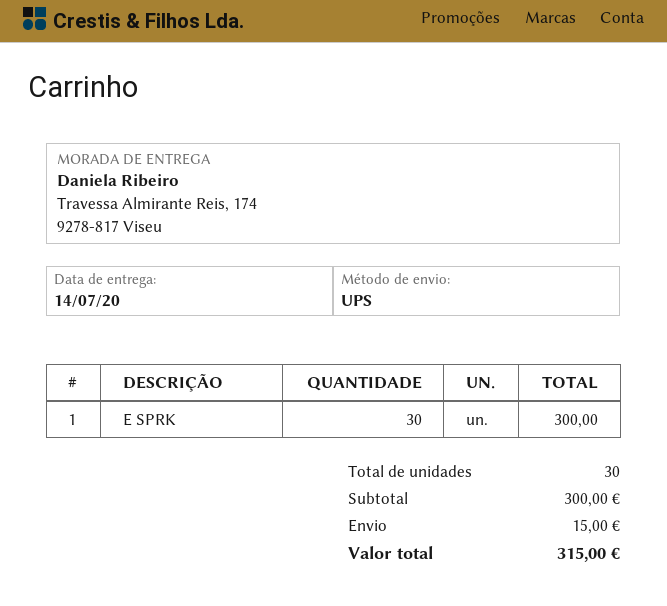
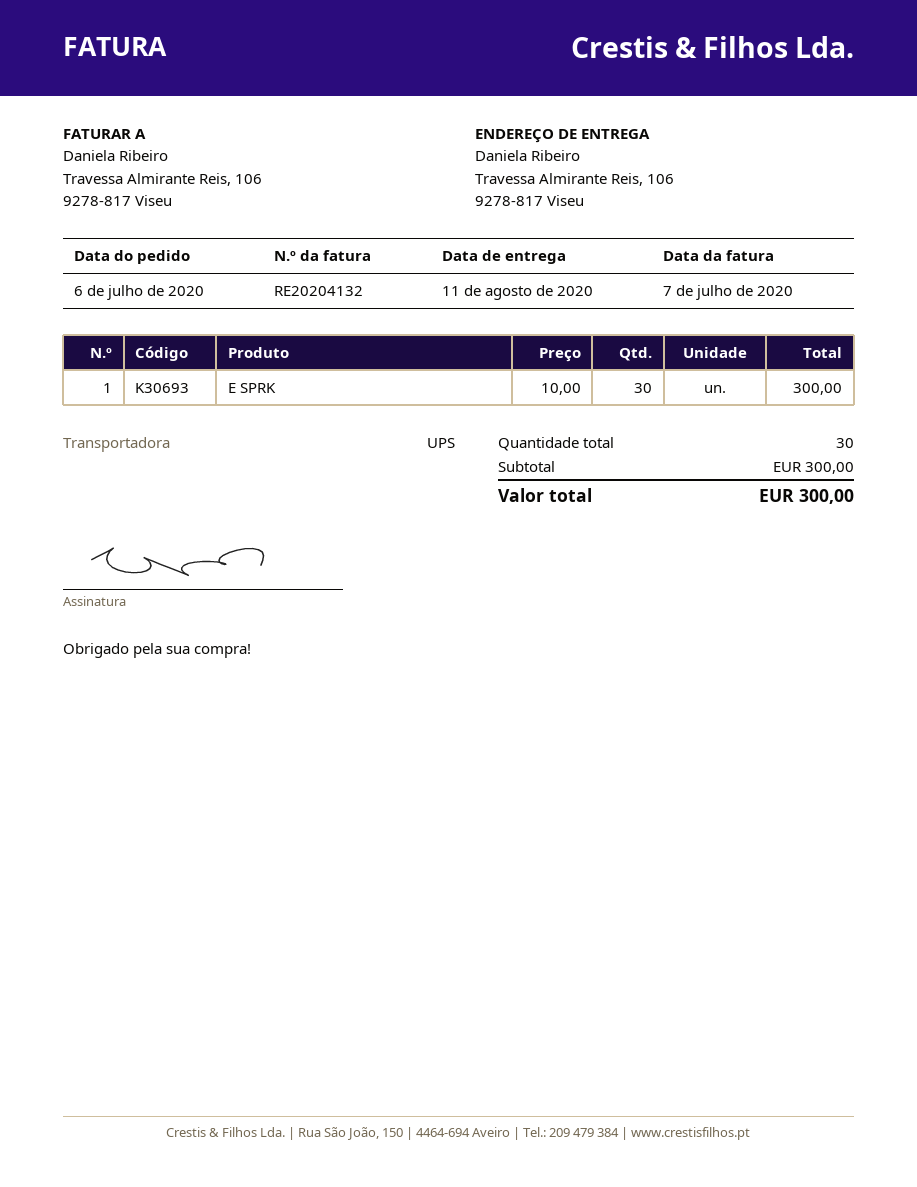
delivery date: 2020-07-14 -> 2020-08-11
ship to: Travessa Almirante Reis, 174, 9278-817 Viseu -> Travessa Almirante Reis, 106, 9278-817 Viseu
shipping: 15.00 -> none
total: 315.00 -> 300.00

